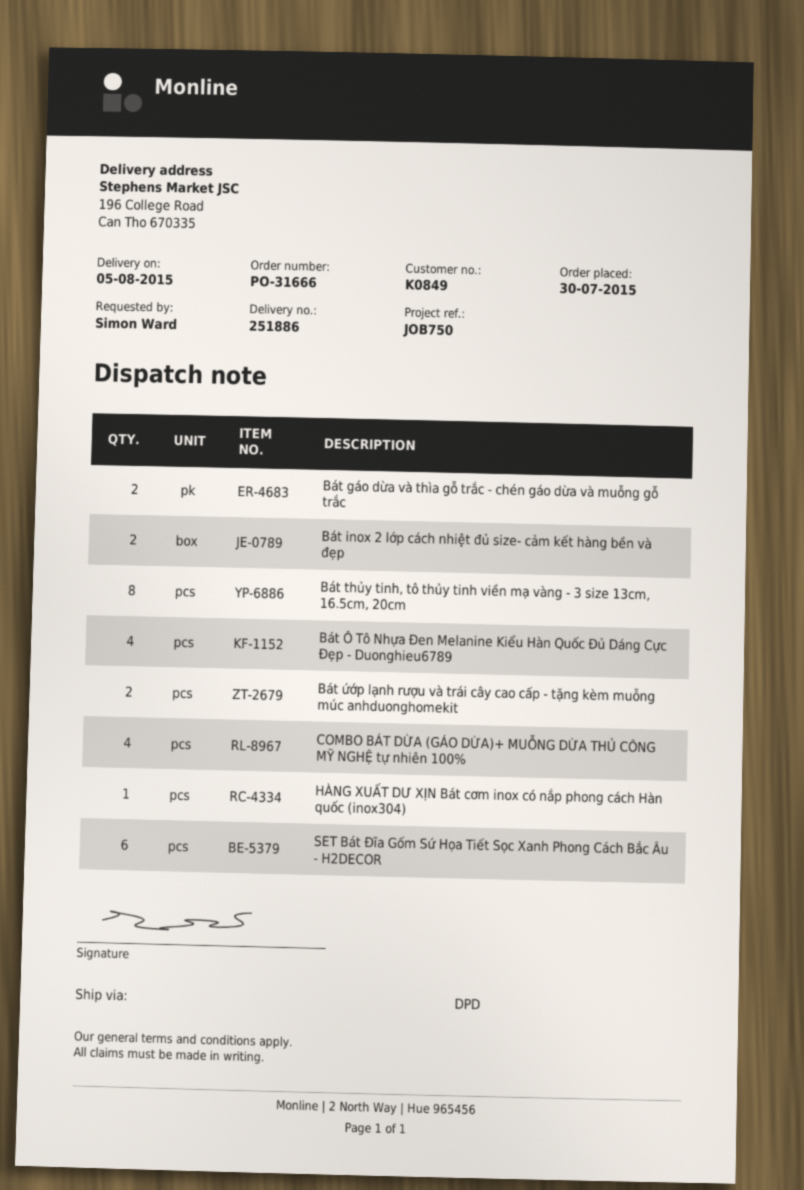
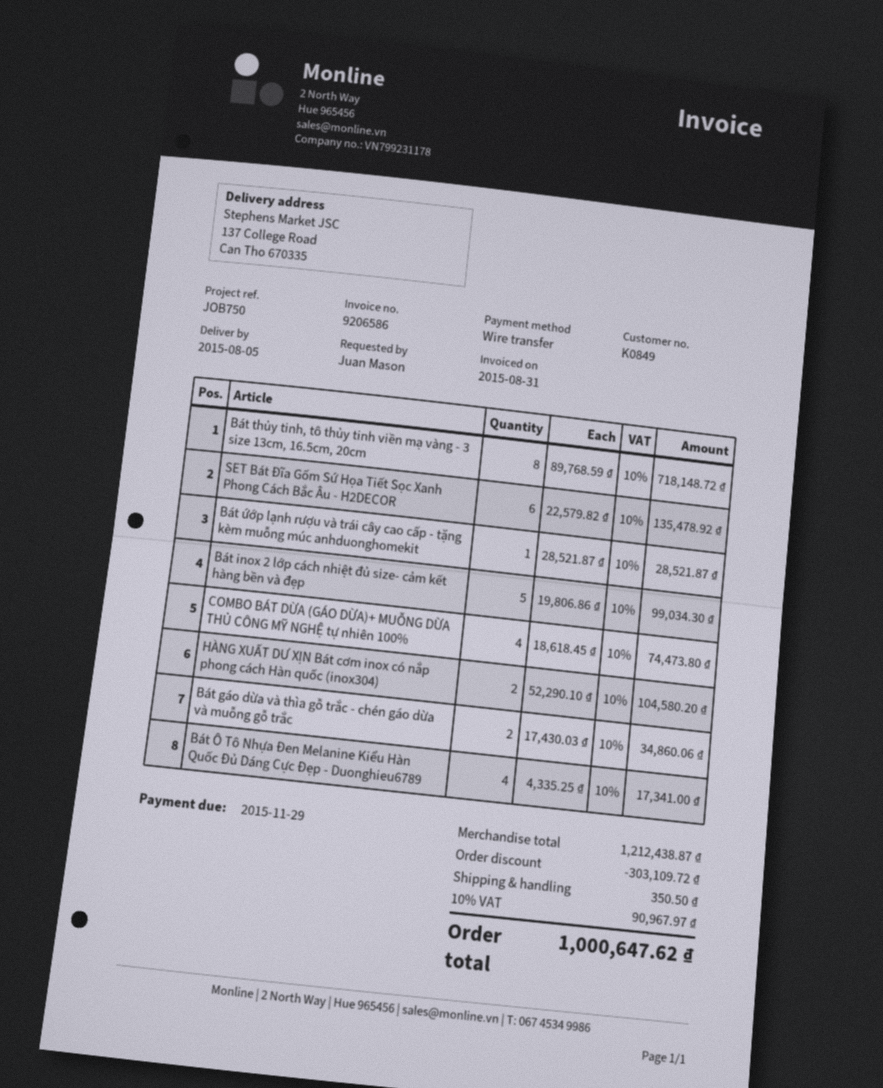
ordered by: Simon Ward -> Juan Mason
ship to: 196 College Road, Can Tho 670335 -> 137 College Road, Can Tho 670335
Bát inox 2 lớp cách nhiệt đủ size- cảm kết hàng bền và đẹp: 2 -> 5
Bát ứớp lạnh rượu và trái cây cao cấp - tặng kèm muỗng múc anhduonghomekit: 2 -> 1
HÀNG XUẤT DƯ XỊN Bát cơm inox có nắp phong cách Hàn quốc (inox304): 1 -> 2

